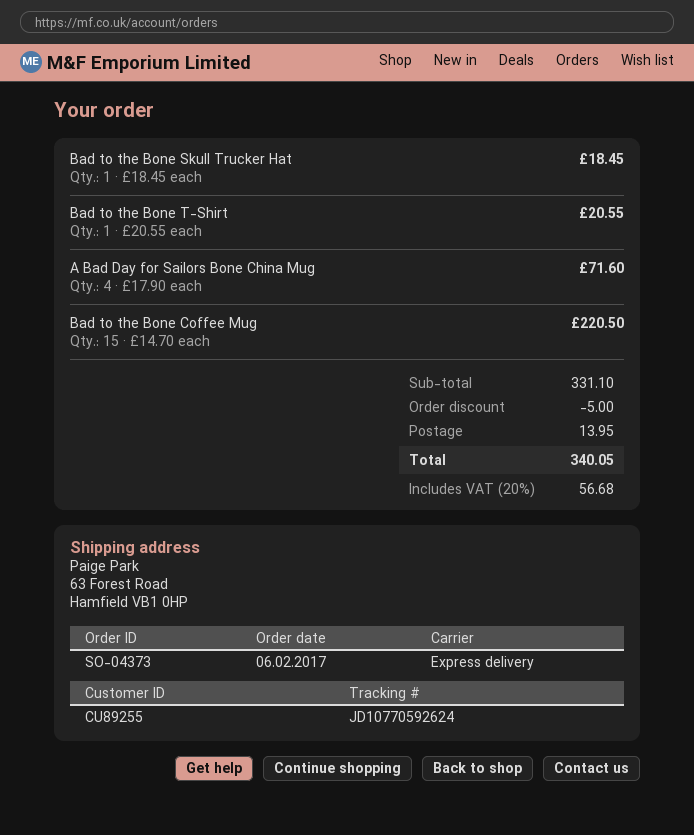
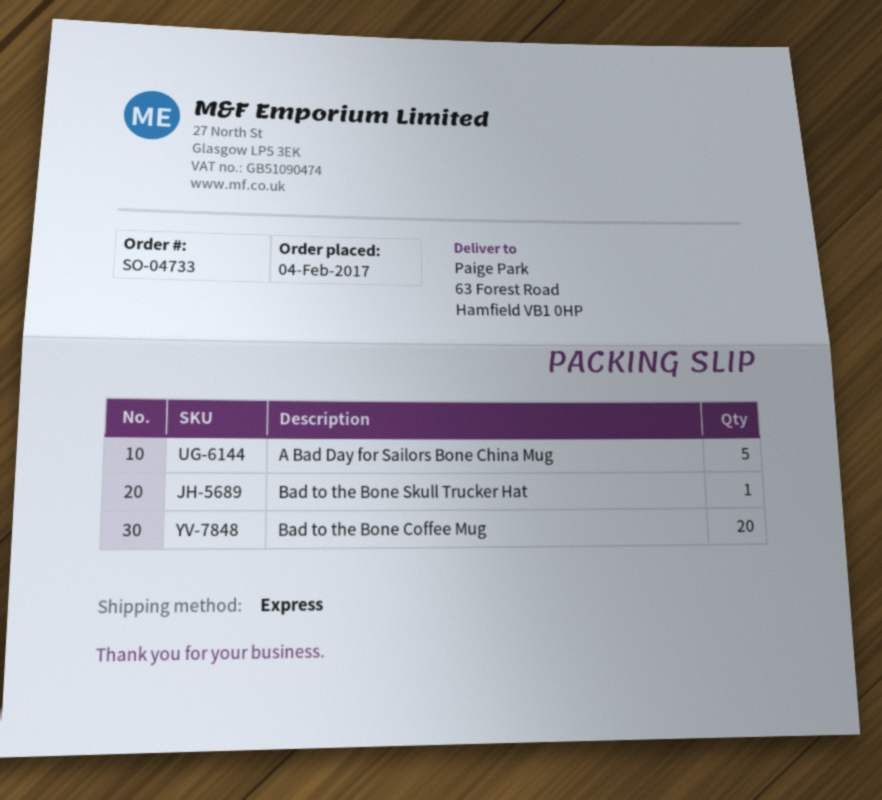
order number: SO-04373 -> SO-04733
order date: 2017-02-06 -> 2017-02-04
Bad to the Bone T-Shirt: 1 -> none
A Bad Day for Sailors Bone China Mug: 4 -> 5
Bad to the Bone Coffee Mug: 15 -> 20

